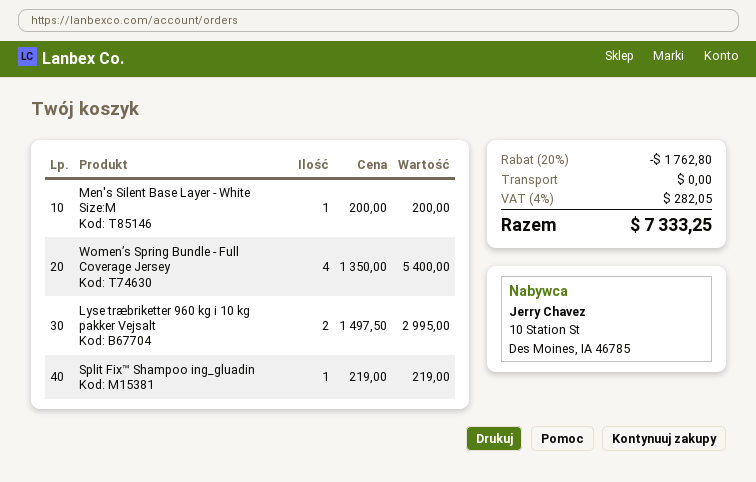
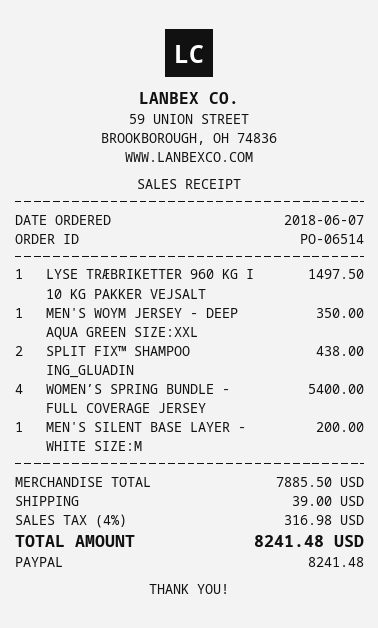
Lyse træbriketter 960 kg i 10 kg pakker Vejsalt: 2 for 2995.00 -> 1 for 1497.50
Split Fix™ Shampoo ing_gluadin: 1 for 219.00 -> 2 for 438.00
MEN'S WOYM JERSEY - DEEP AQUA GREEN SIZE:XXL: none -> 1 for 350.00
discount: 20% = 1762.80 -> none
shipping: 0.00 -> 39.00
tax: 4% = 282.05 -> 4% = 316.98
total: 7333.25 -> 8241.48

